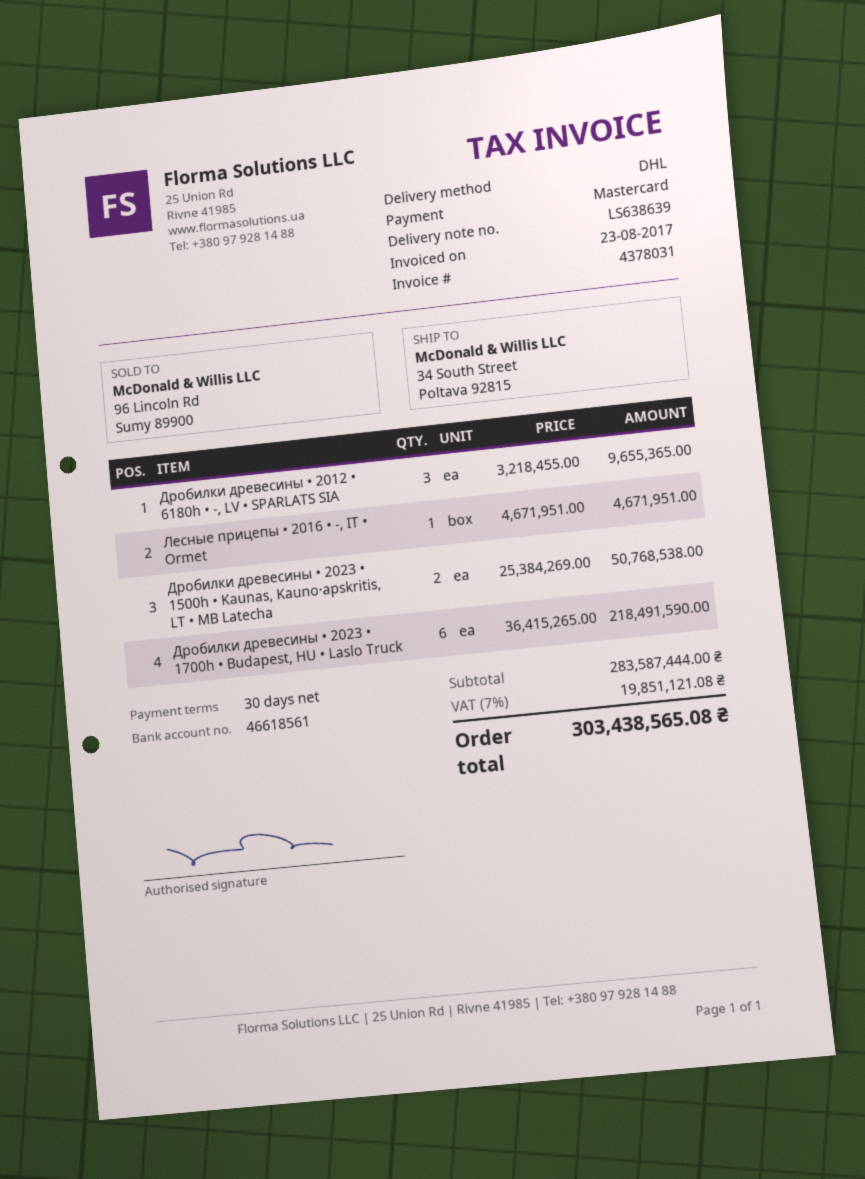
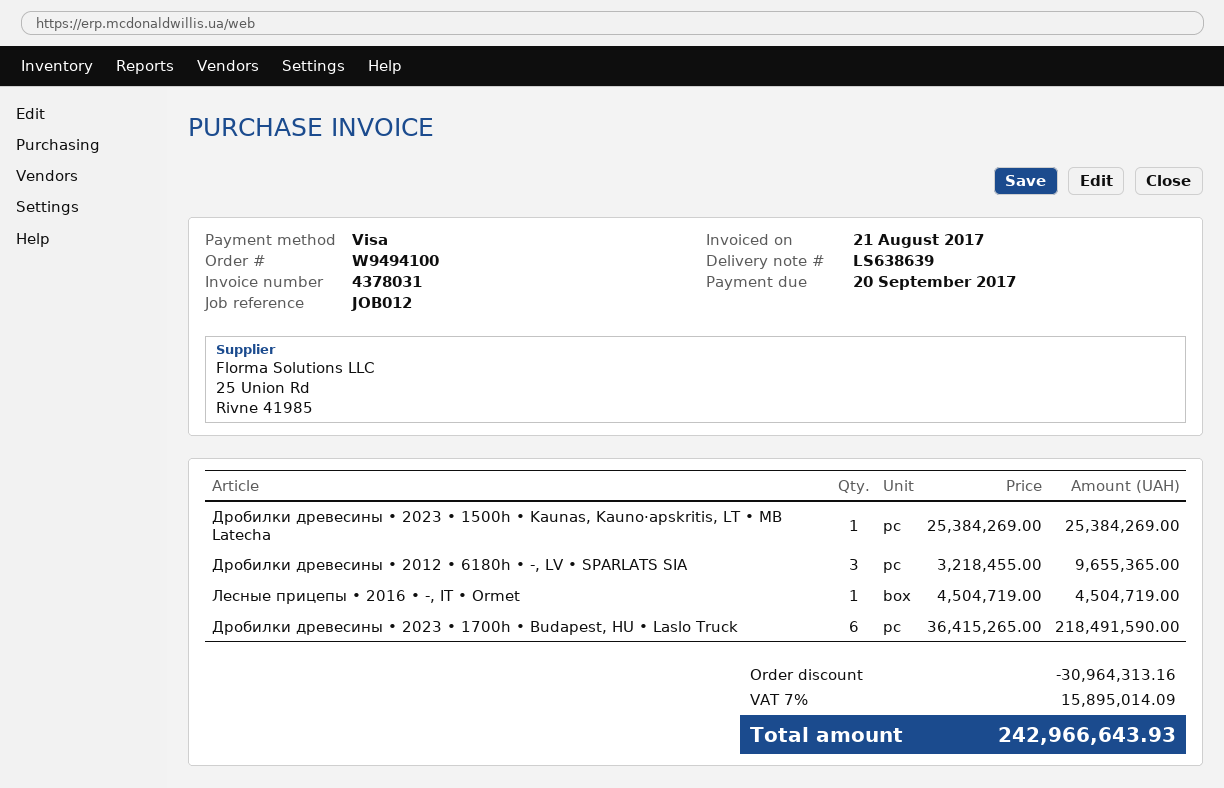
invoice date: 2017-08-23 -> 2017-08-21
payment method: Mastercard -> Visa
Лесные прицепы • 2016 • -, IT • Ormet: 1 x 4671951.00 = 4671951.00 -> 1 x 4504719.00 = 4504719.00
Дробилки древесины • 2023 • 1500h • Kaunas, Kauno·apskritis, LT • MB Latecha: 2 x 25384269.00 = 50768538.00 -> 1 x 25384269.00 = 25384269.00
discount: none -> 30964313.16
tax: 7% = 19851121.08 -> 7% = 15895014.09
total: 303438565.08 -> 242966643.93

